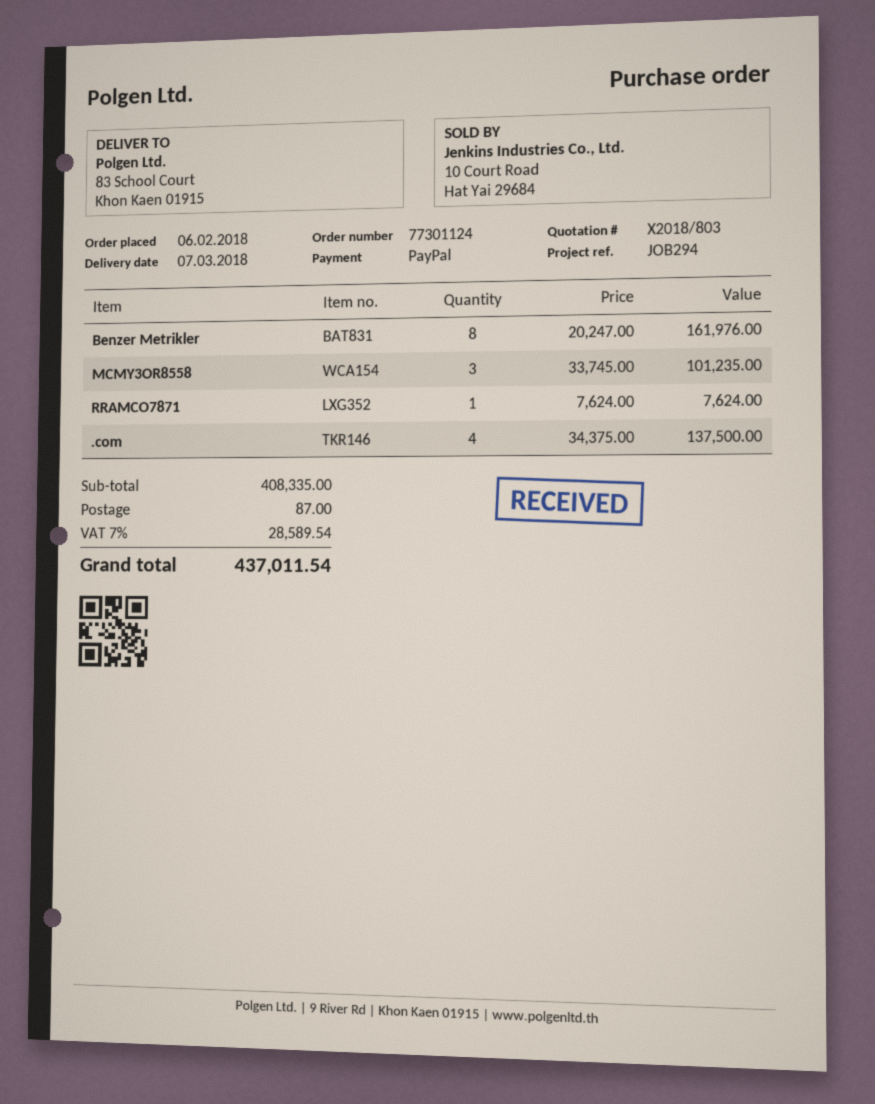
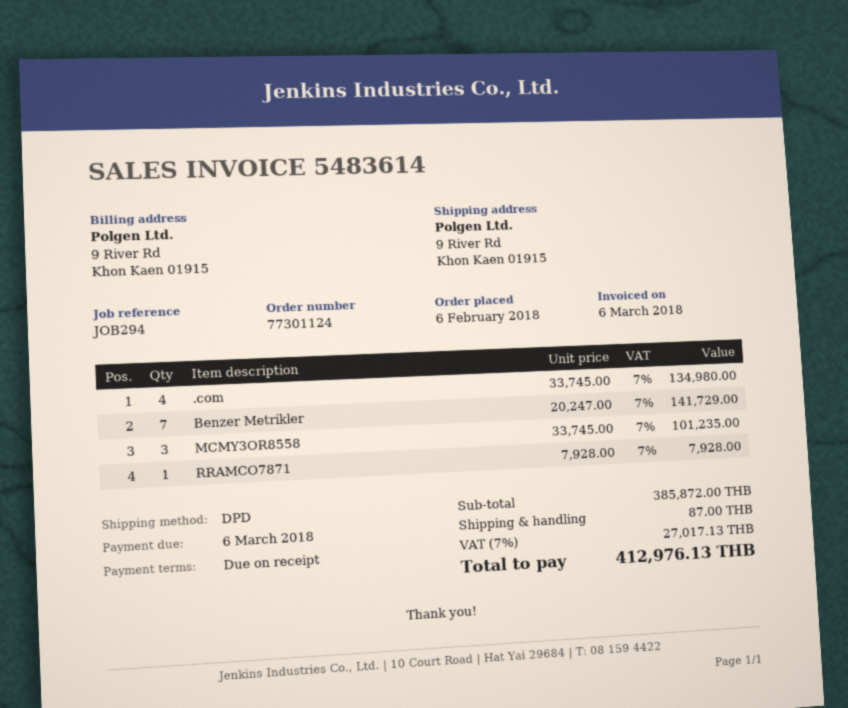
ship to: 83 School Court, Khon Kaen 01915 -> 9 River Rd, Khon Kaen 01915
Benzer Metrikler: 8 x 20247.00 = 161976.00 -> 7 x 20247.00 = 141729.00
RRAMCO7871: 1 x 7624.00 = 7624.00 -> 1 x 7928.00 = 7928.00
.com: 4 x 34375.00 = 137500.00 -> 4 x 33745.00 = 134980.00
subtotal: 408335.00 -> 385872.00
tax: 7% = 28589.54 -> 7% = 27017.13
total: 437011.54 -> 412976.13

